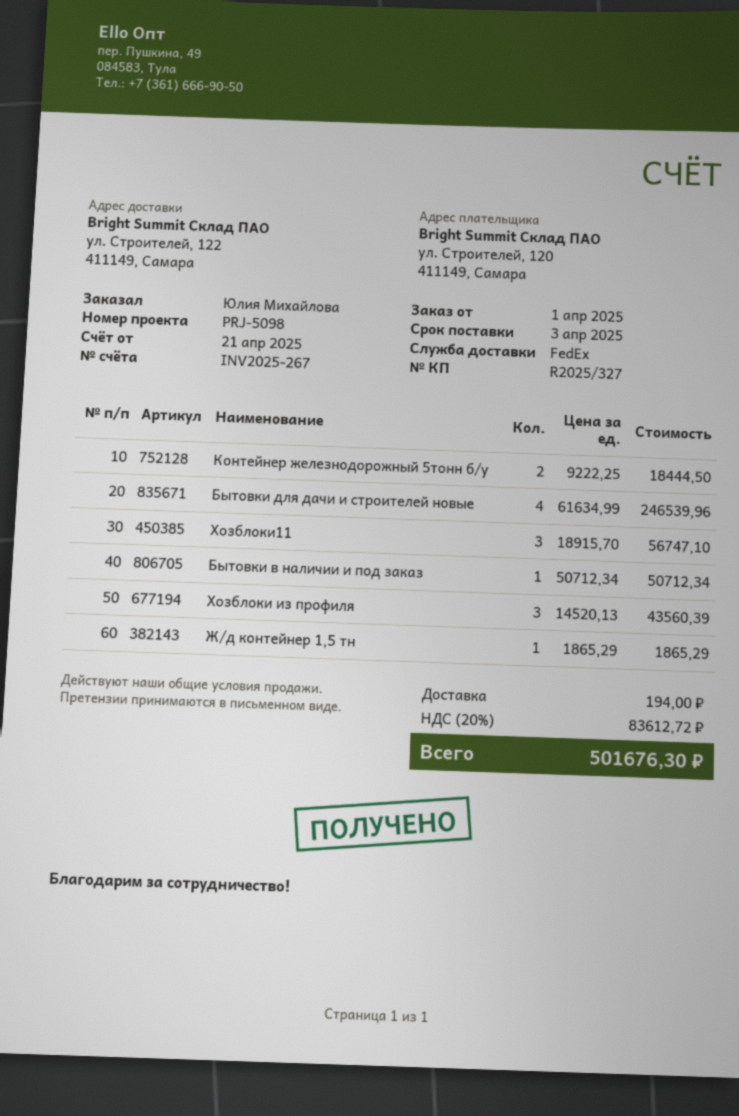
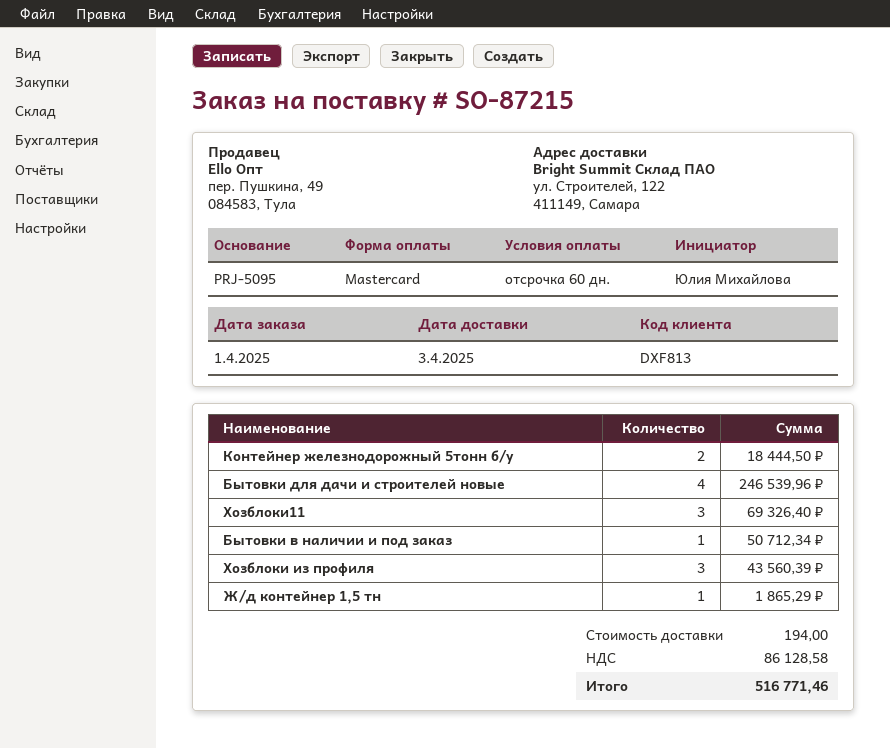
reference: PRJ-5098 -> PRJ-5095
Хозблоки11: 3 for 56747.10 -> 3 for 69326.40
tax: 83612.72 -> 86128.58
total: 501676.30 -> 516771.46

